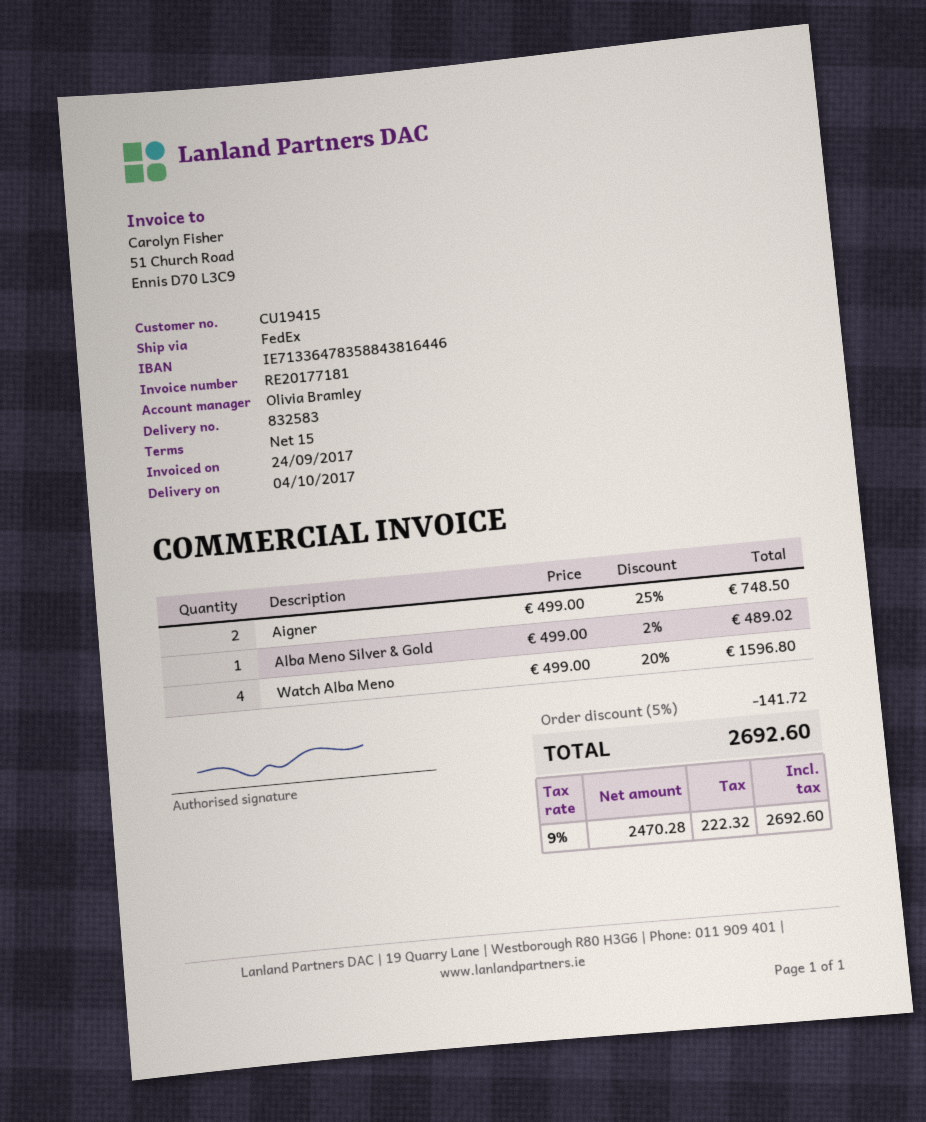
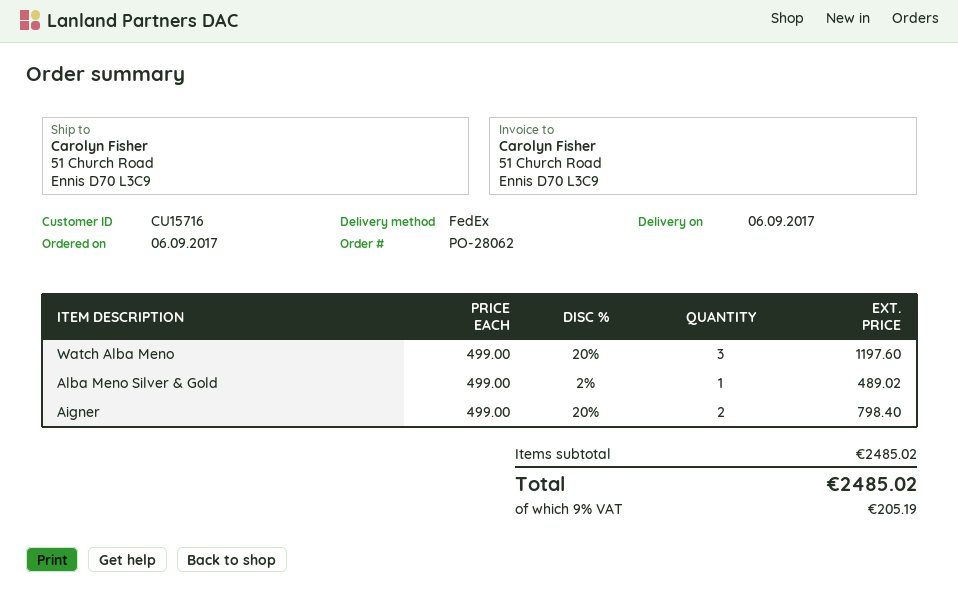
delivery date: 2017-10-04 -> 2017-09-06
customer number: CU19415 -> CU15716
Aigner: 2 x 499.00 - 25% = 748.50 -> 2 x 499.00 - 20% = 798.40
Watch Alba Meno: 4 x 499.00 - 20% = 1596.80 -> 3 x 499.00 - 20% = 1197.60
discount: 5% = 141.72 -> none
tax: 9% = 222.32 -> 9% = 205.19
total: 2692.60 -> 2485.02

